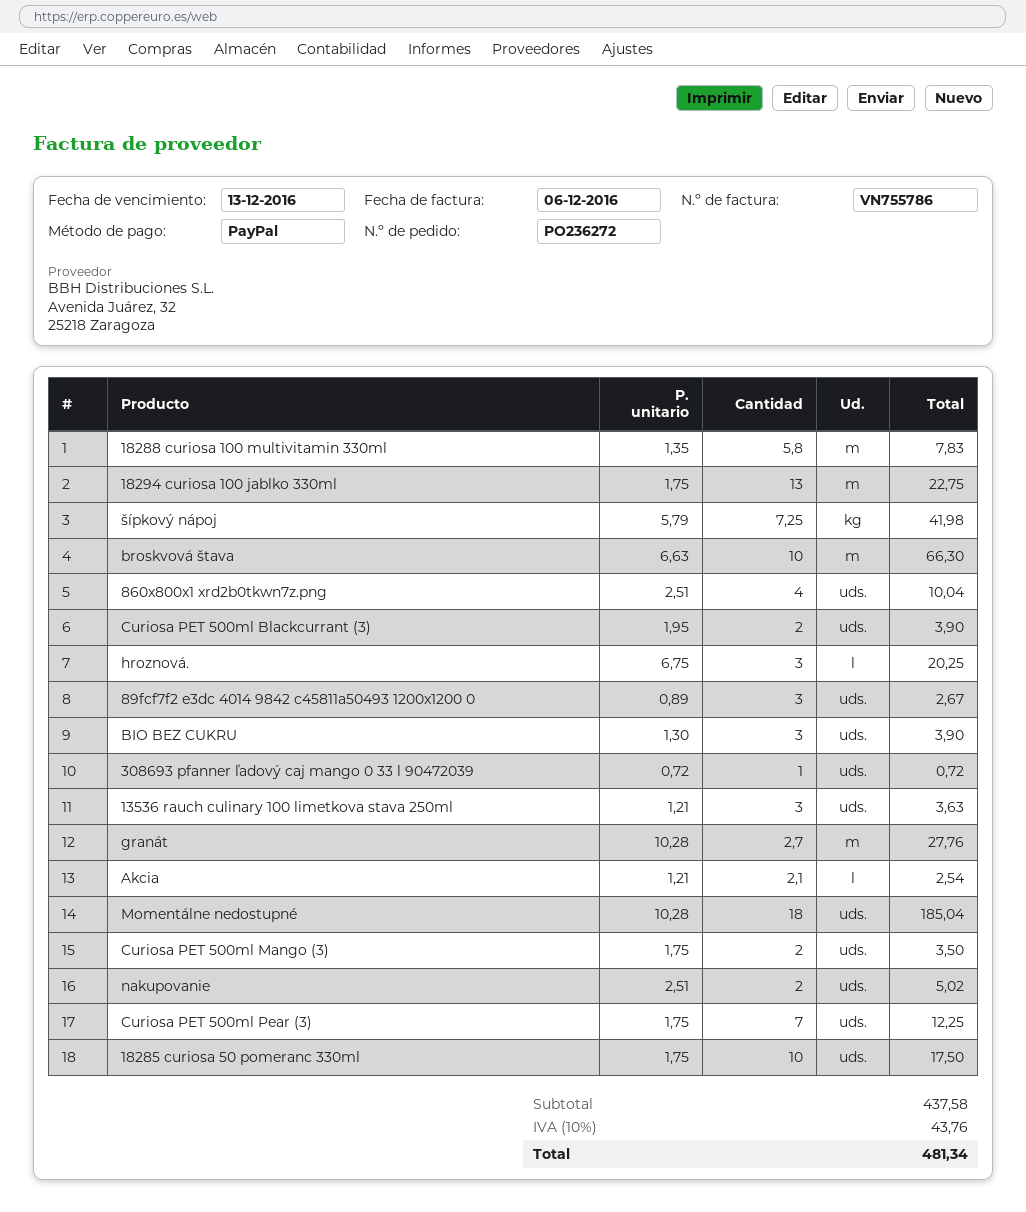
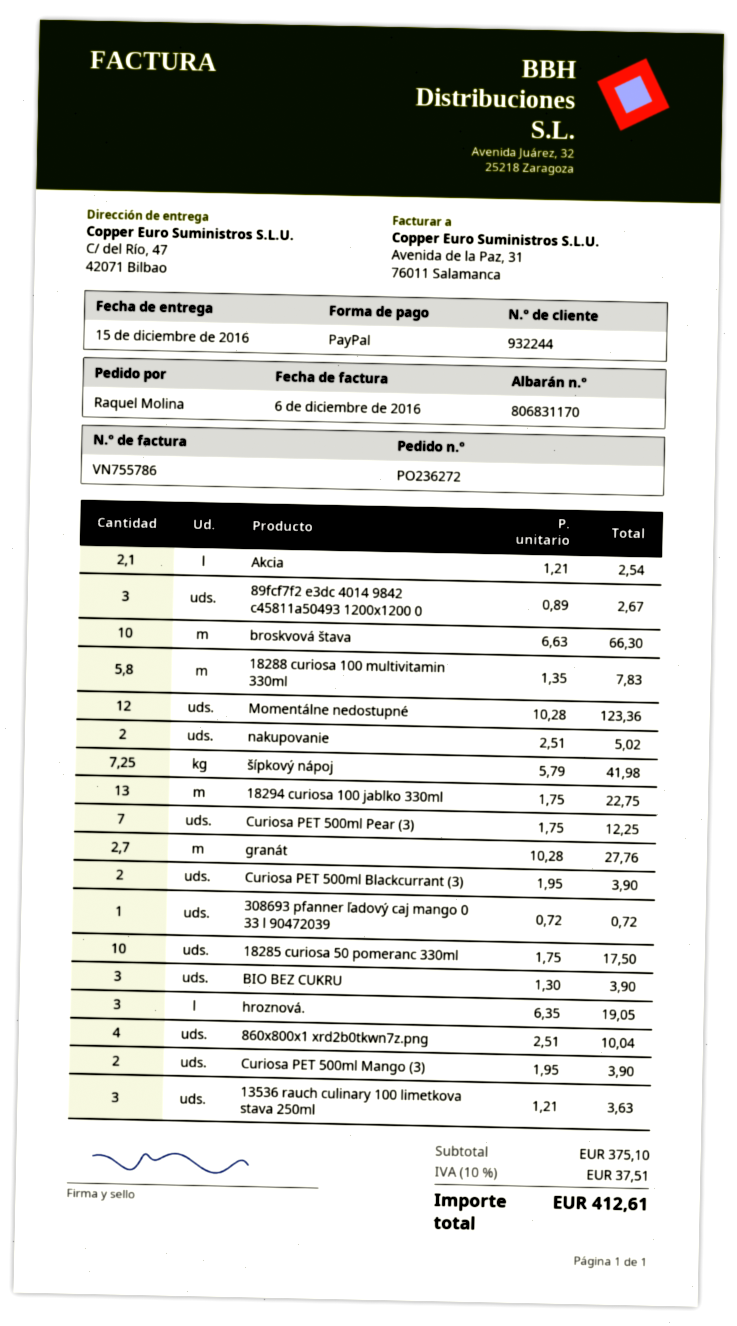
hroznová.: 3 x 6.75 = 20.25 -> 3 x 6.35 = 19.05
Momentálne nedostupné: 18 x 10.28 = 185.04 -> 12 x 10.28 = 123.36
Curiosa PET 500ml Mango (3): 2 x 1.75 = 3.50 -> 2 x 1.95 = 3.90
subtotal: 437.58 -> 375.10
tax: 10% = 43.76 -> 10% = 37.51
total: 481.34 -> 412.61

